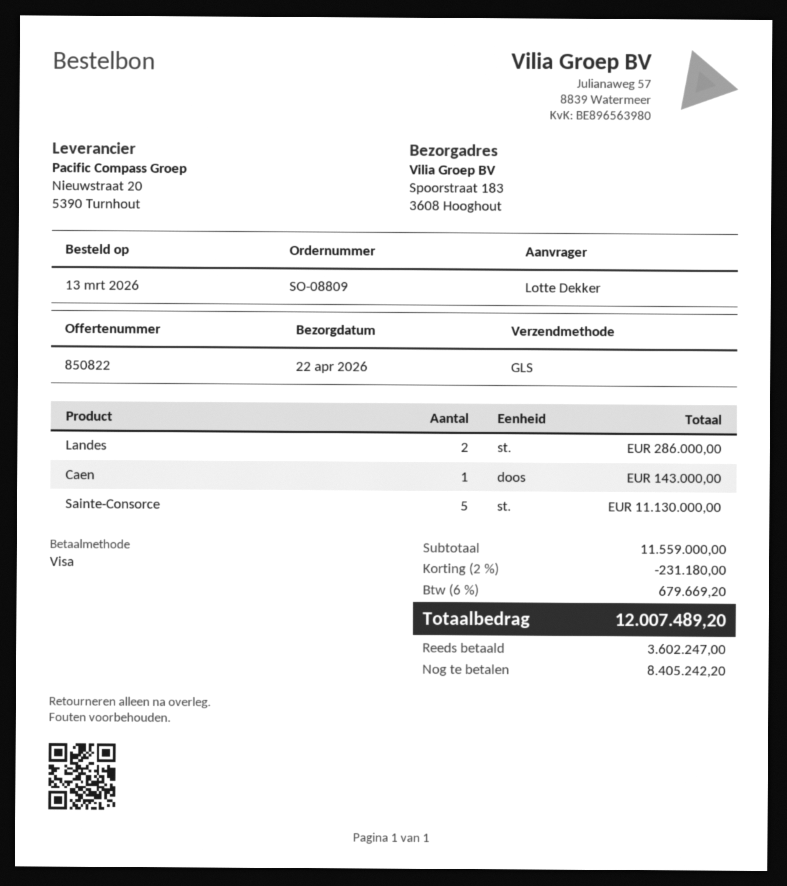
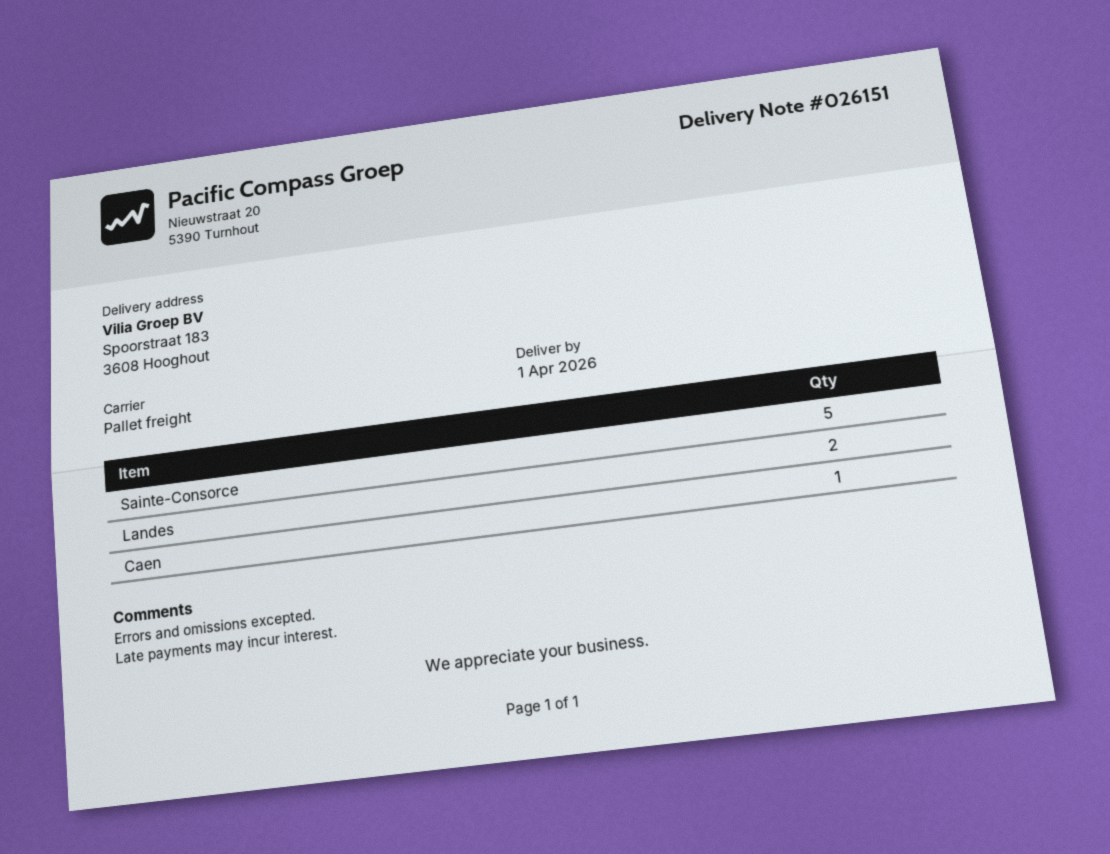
delivery date: 2026-04-22 -> 2026-04-01
shipping method: GLS -> pallet freight

